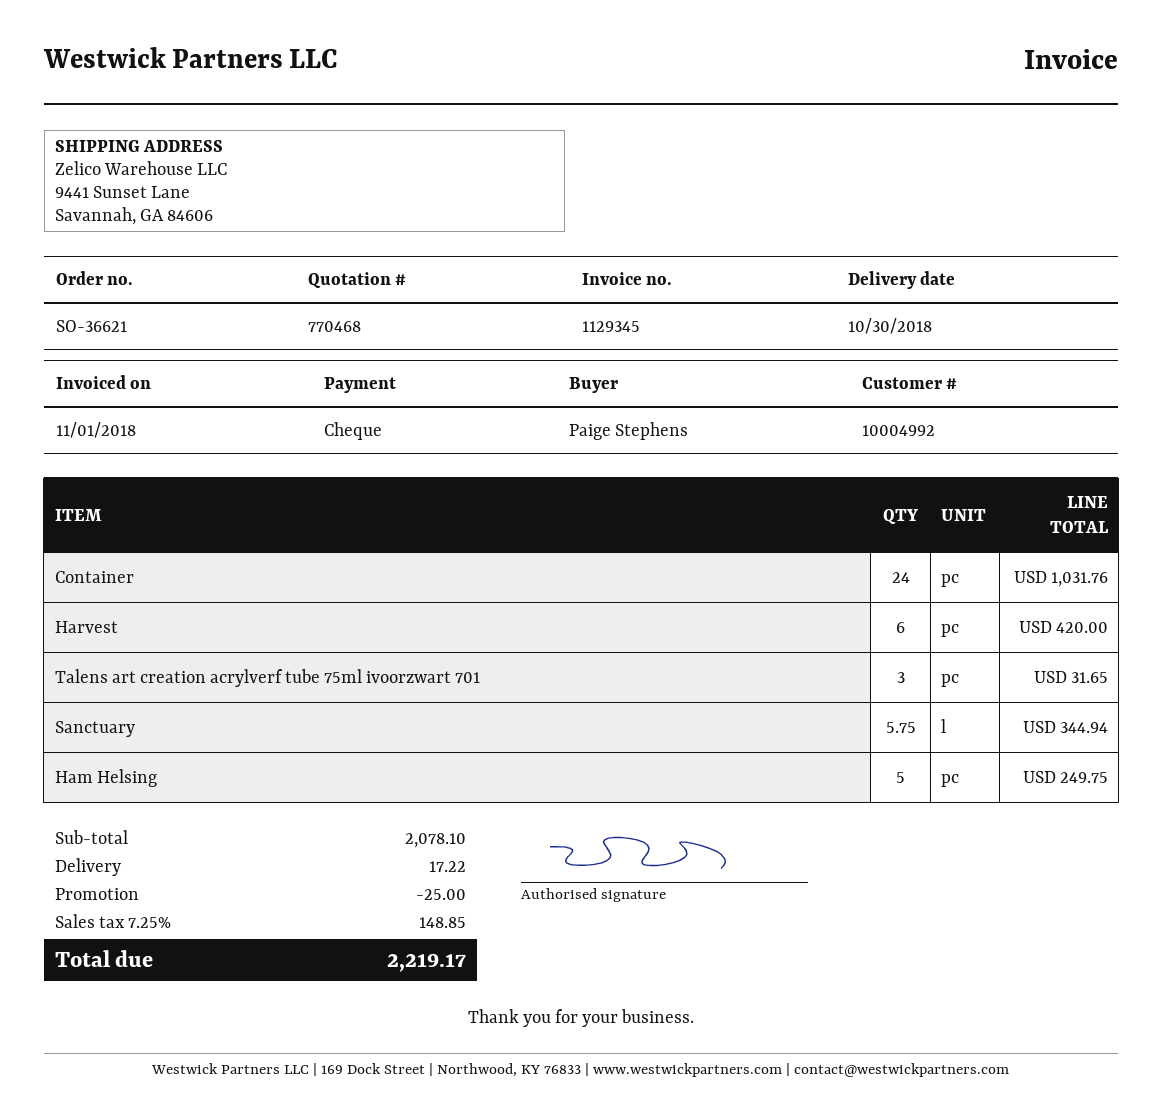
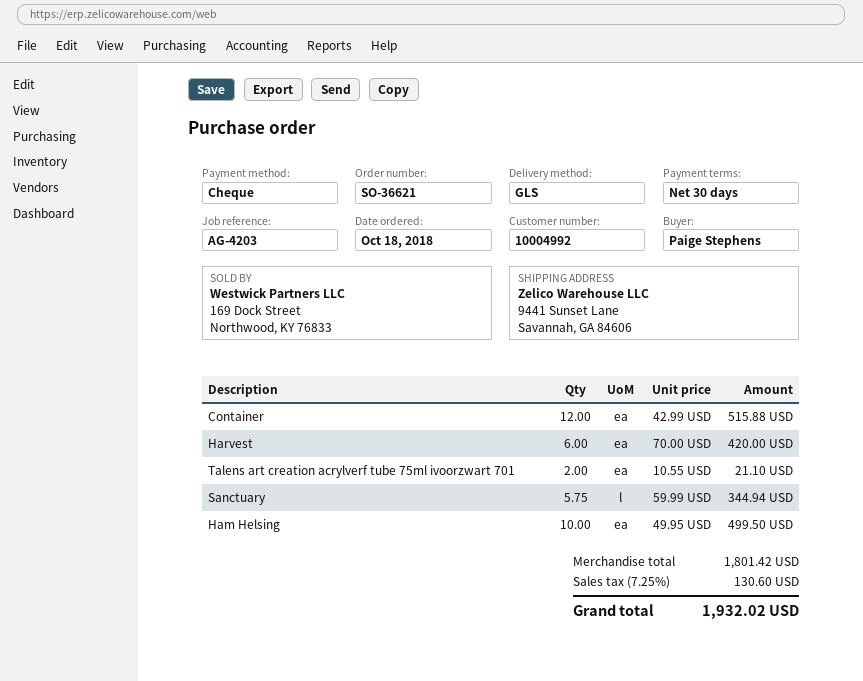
Container: 24 for 1031.76 -> 12 for 515.88
Talens art creation acrylverf tube 75ml ivoorzwart 701: 3 for 31.65 -> 2 for 21.10
Ham Helsing: 5 for 249.75 -> 10 for 499.50
subtotal: 2078.10 -> 1801.42
discount: 25.00 -> none
shipping: 17.22 -> none
tax: 7.25% = 148.85 -> 7.25% = 130.60
total: 2219.17 -> 1932.02

